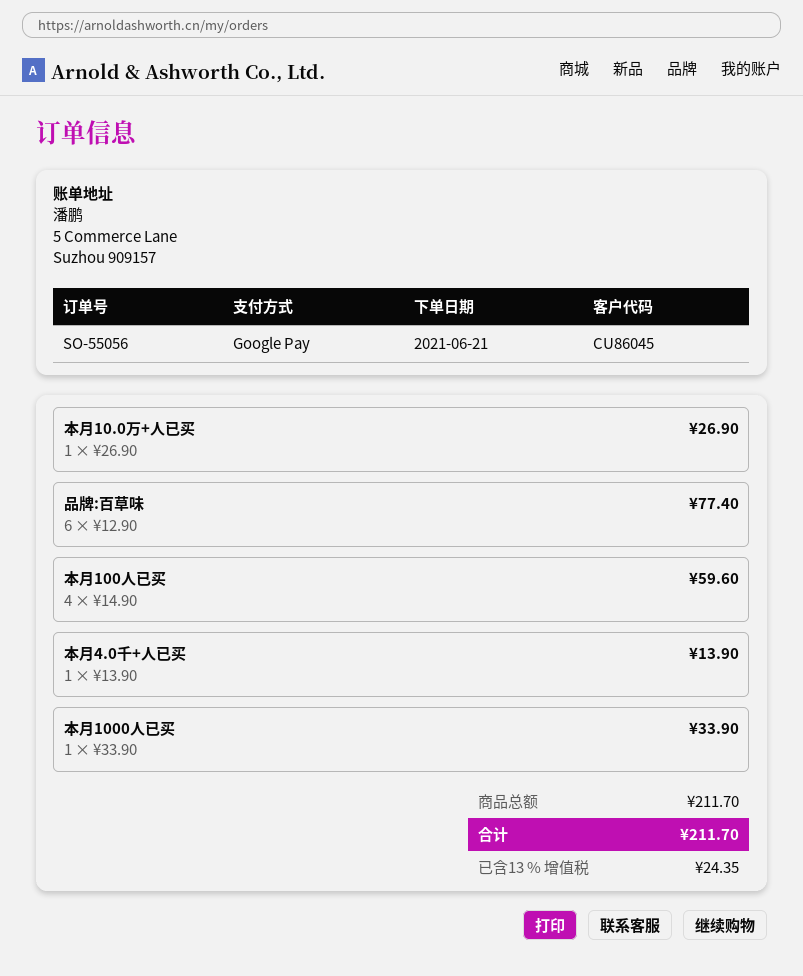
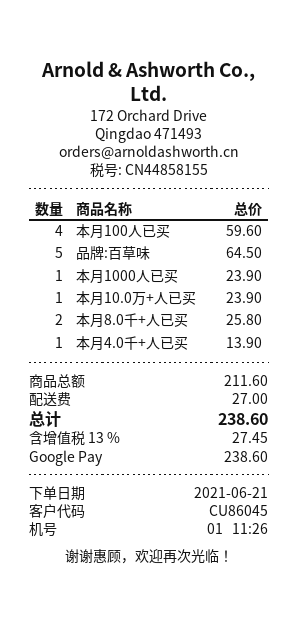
本月10.0万+人已买: 1 for 26.90 -> 1 for 23.90
品牌:百草味: 6 for 77.40 -> 5 for 64.50
本月1000人已买: 1 for 33.90 -> 1 for 23.90
本月8.0千+人已买: none -> 2 for 25.80
subtotal: 211.70 -> 211.60
shipping: none -> 27.00
tax: 13% = 24.35 -> 13% = 27.45
total: 211.70 -> 238.60

